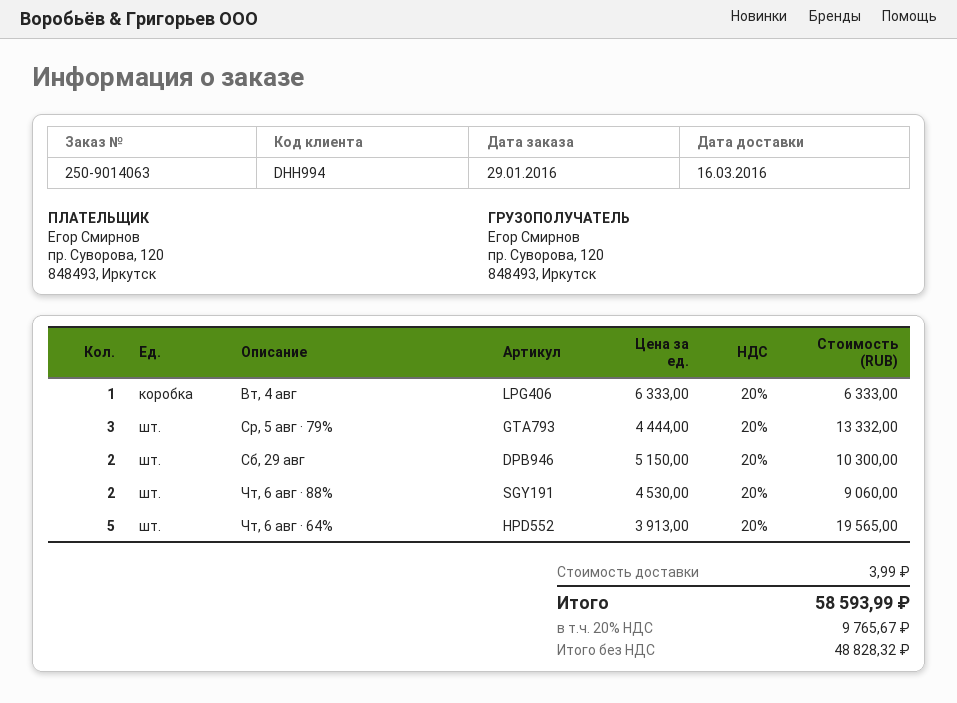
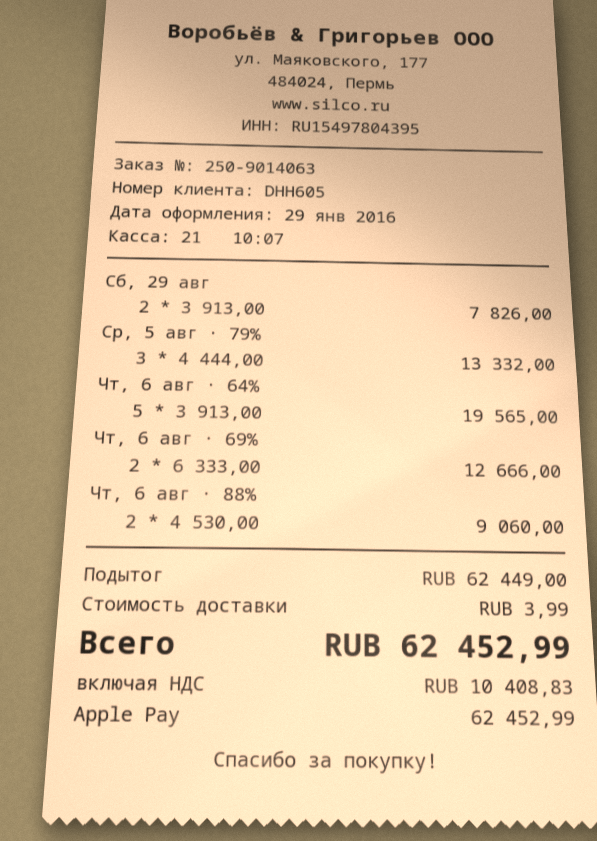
customer number: DHH994 -> DHH605
Вт, 4 авг: 1 x 6333.00 = 6333.00 -> none
Сб, 29 авг: 2 x 5150.00 = 10300.00 -> 2 x 3913.00 = 7826.00
Чт, 6 авг · 69%: none -> 2 x 6333.00 = 12666.00
tax: 9765.67 -> 10408.83
total: 58593.99 -> 62452.99

